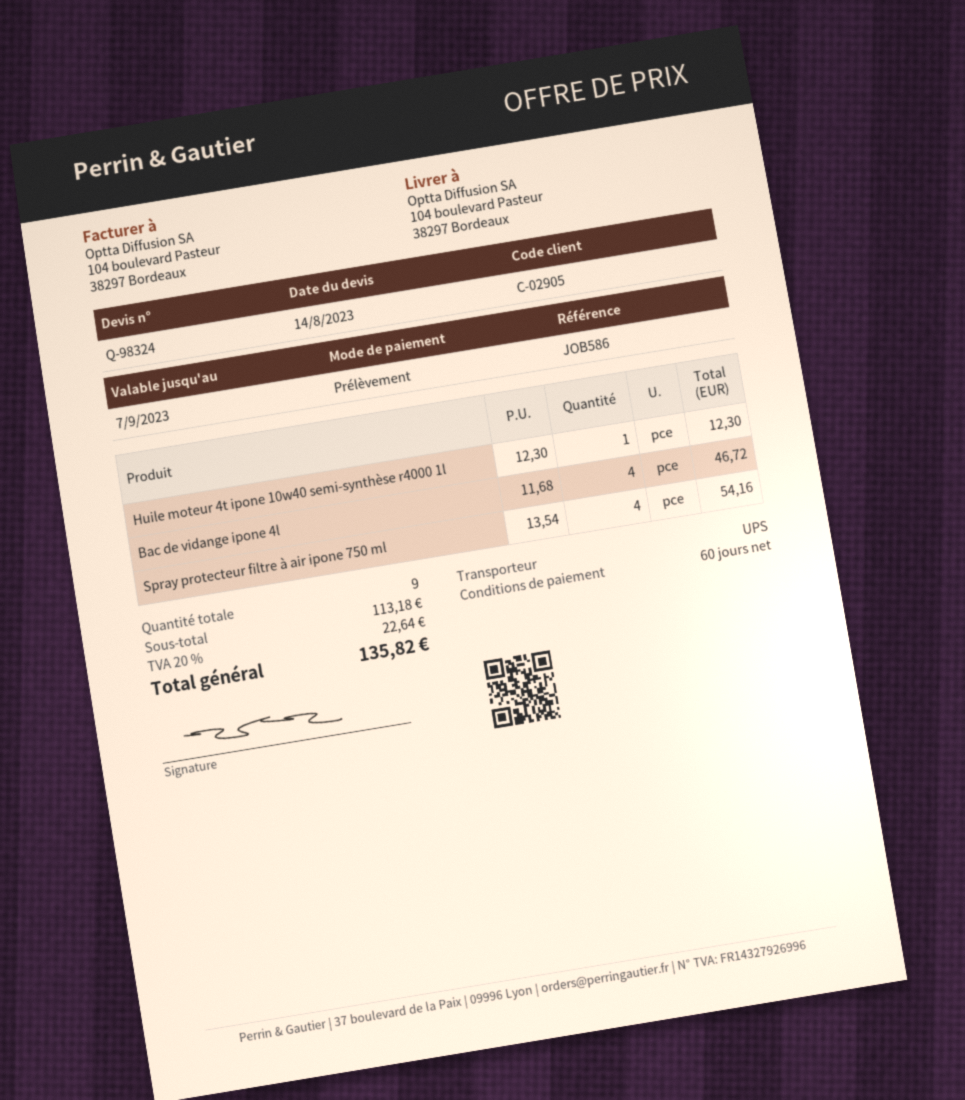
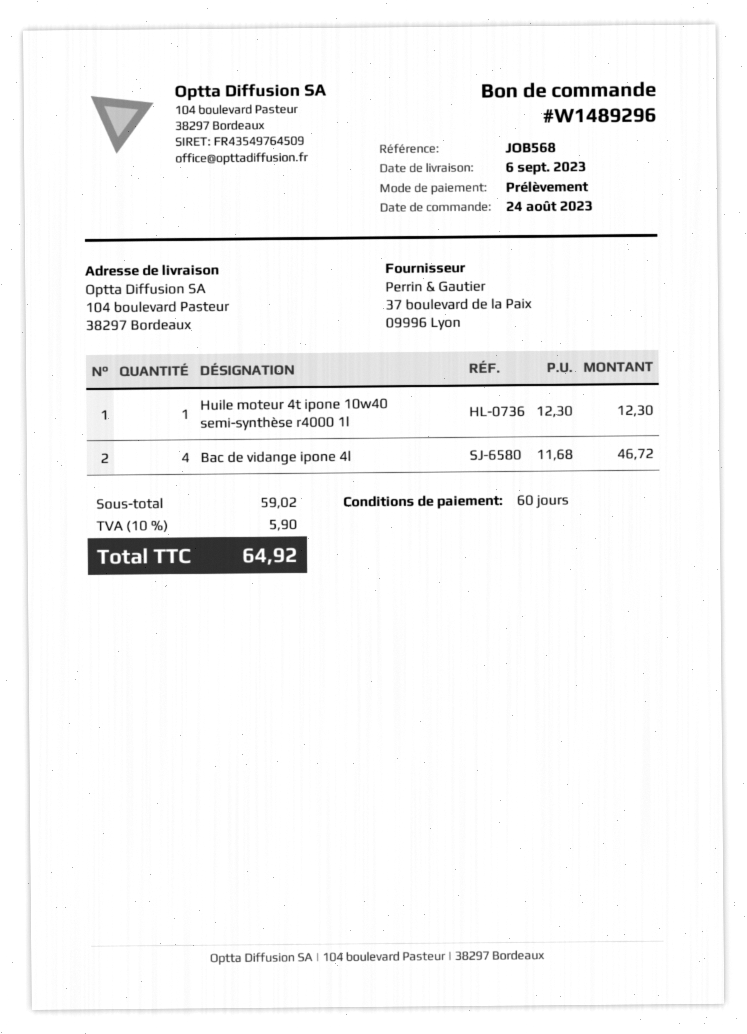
reference: JOB586 -> JOB568
Spray protecteur filtre à air ipone 750 ml: 4 x 13.54 = 54.16 -> none
subtotal: 113.18 -> 59.02
tax: 20% = 22.64 -> 10% = 5.90
total: 135.82 -> 64.92

